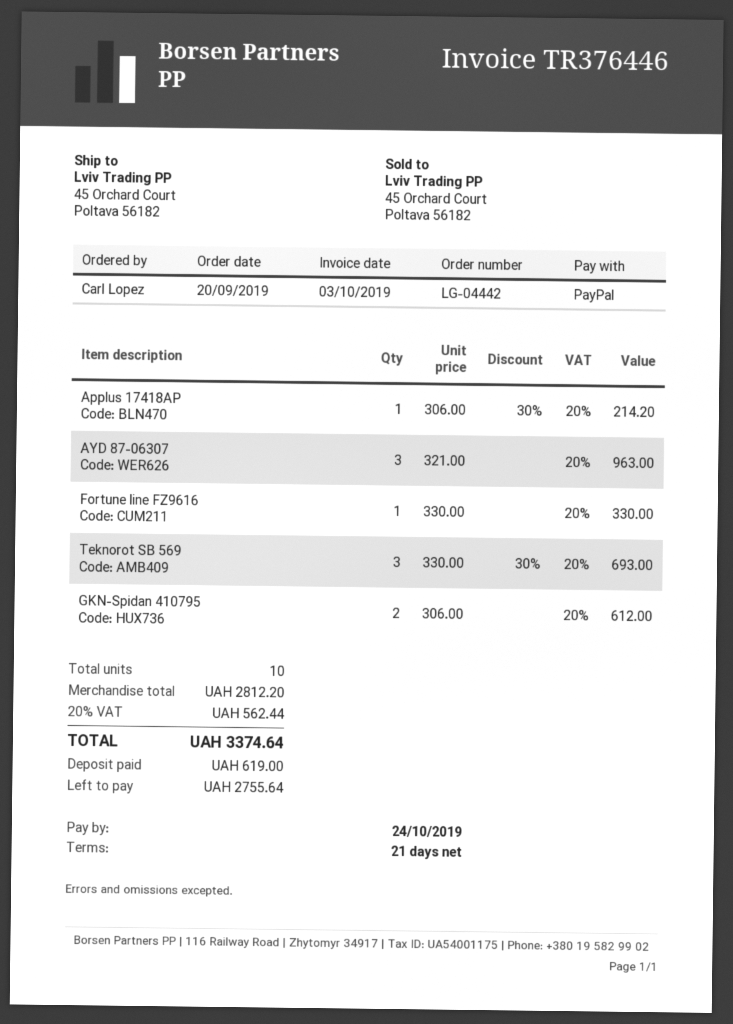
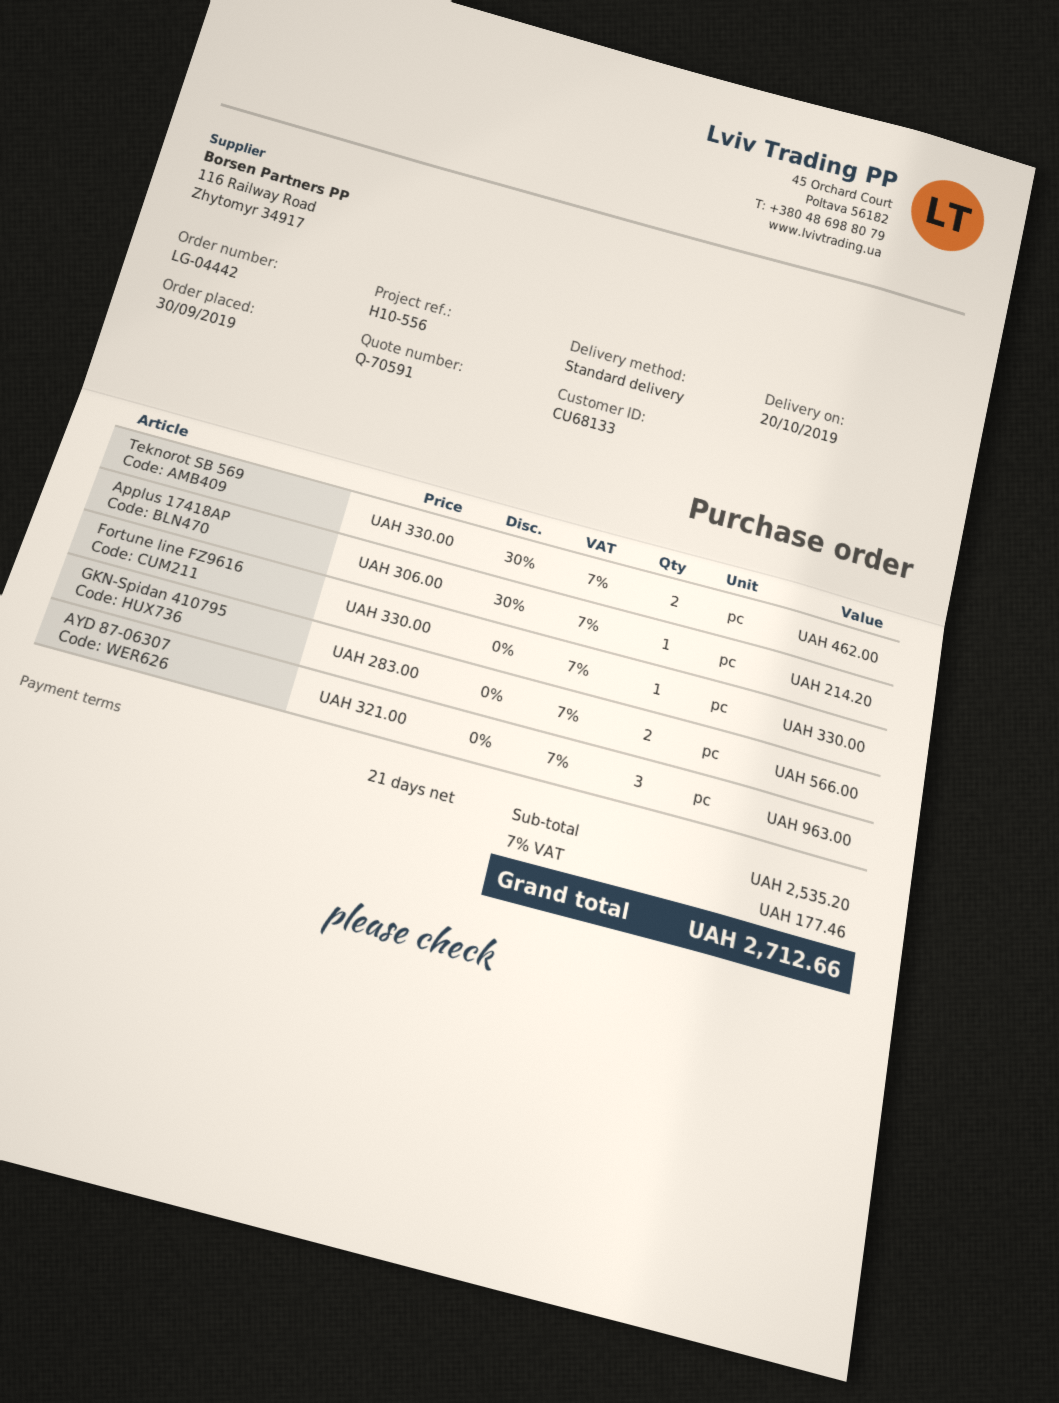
order date: 2019-09-20 -> 2019-09-30
Teknorot SB 569: 3 x 330.00 - 30% = 693.00 -> 2 x 330.00 - 30% = 462.00
GKN-Spidan 410795: 2 x 306.00 = 612.00 -> 2 x 283.00 = 566.00
subtotal: 2812.20 -> 2535.20
tax: 20% = 562.44 -> 7% = 177.46
total: 3374.64 -> 2712.66

